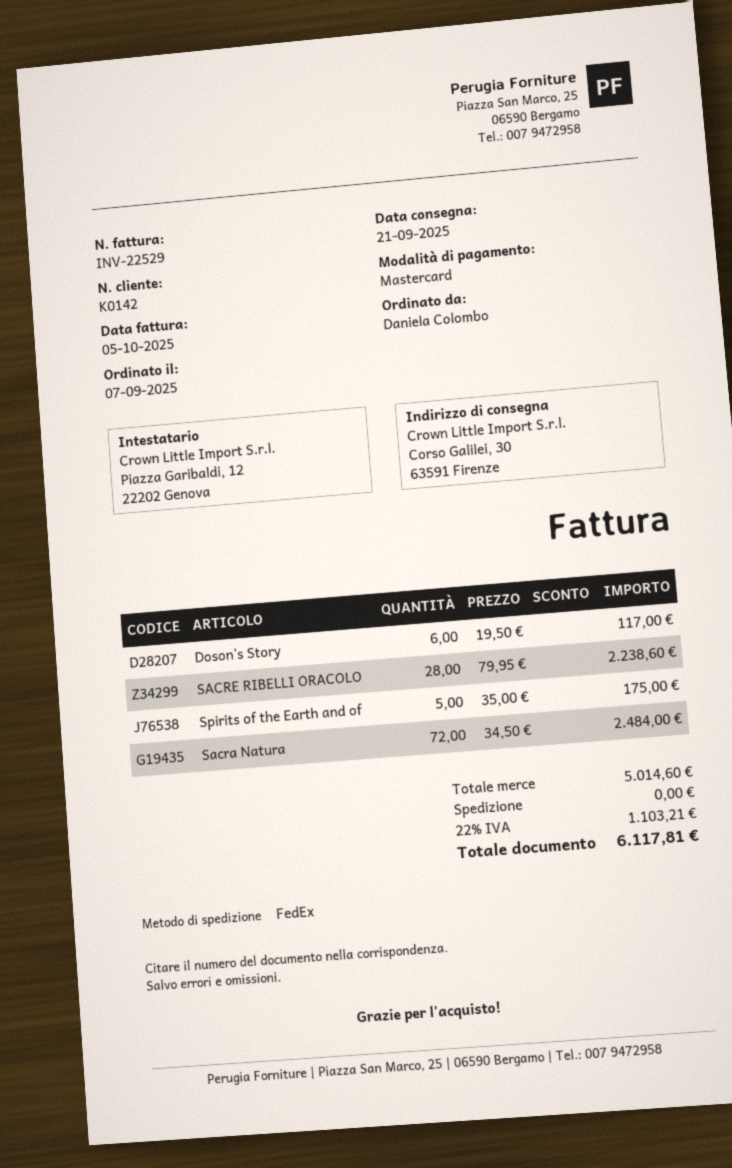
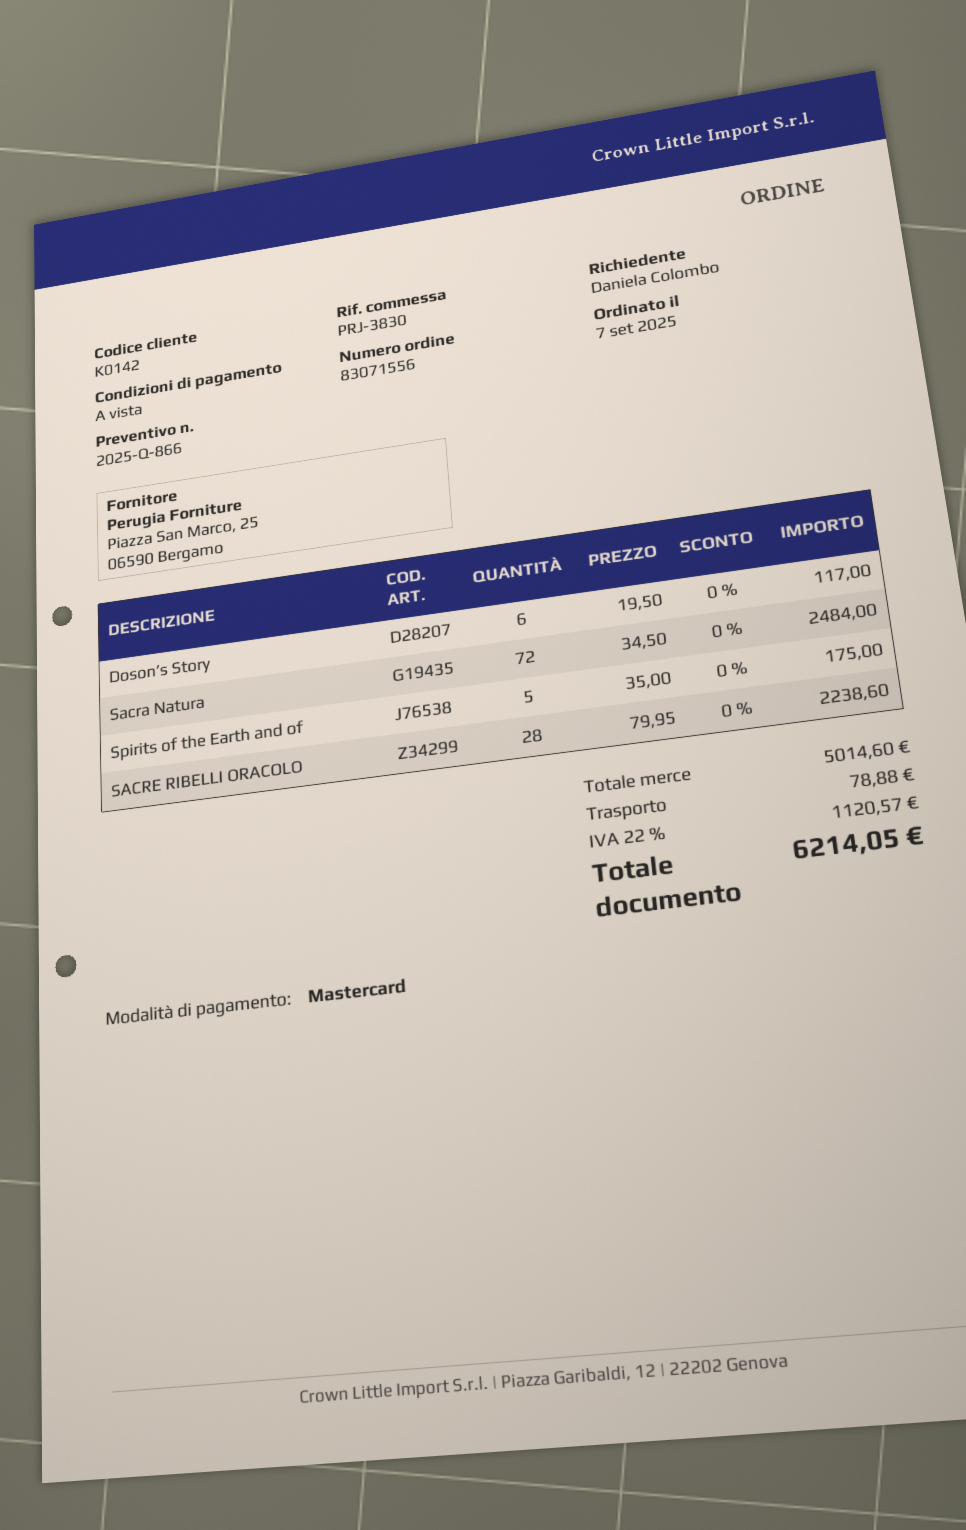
shipping: 0.00 -> 78.88
tax: 22% = 1103.21 -> 22% = 1120.57
total: 6117.81 -> 6214.05

